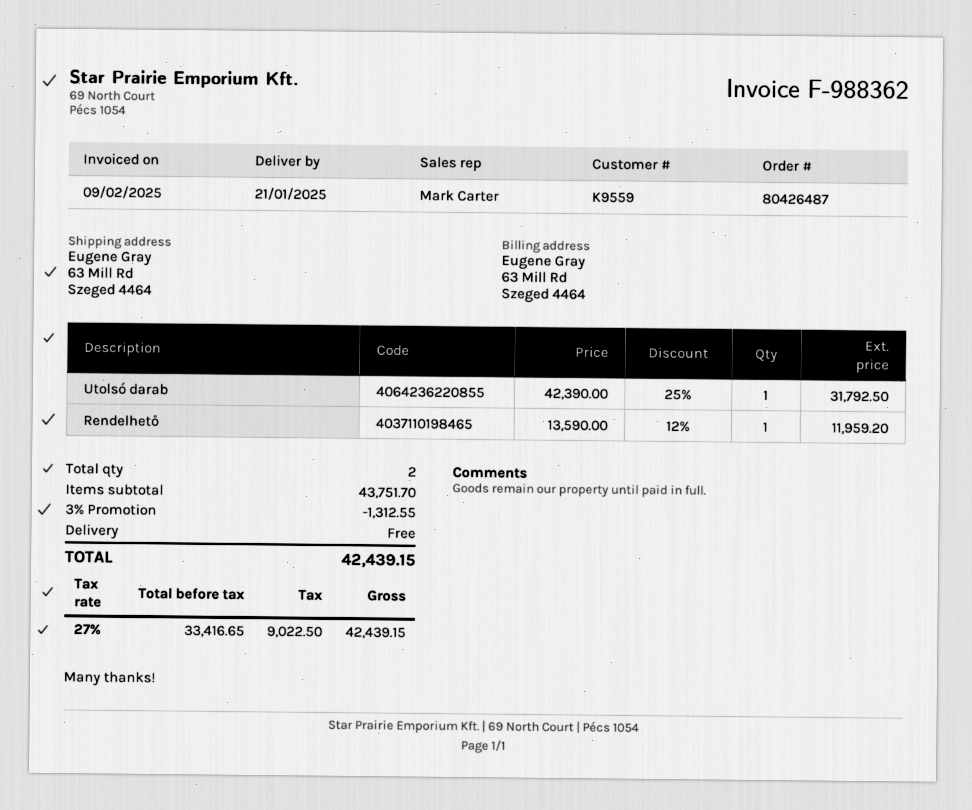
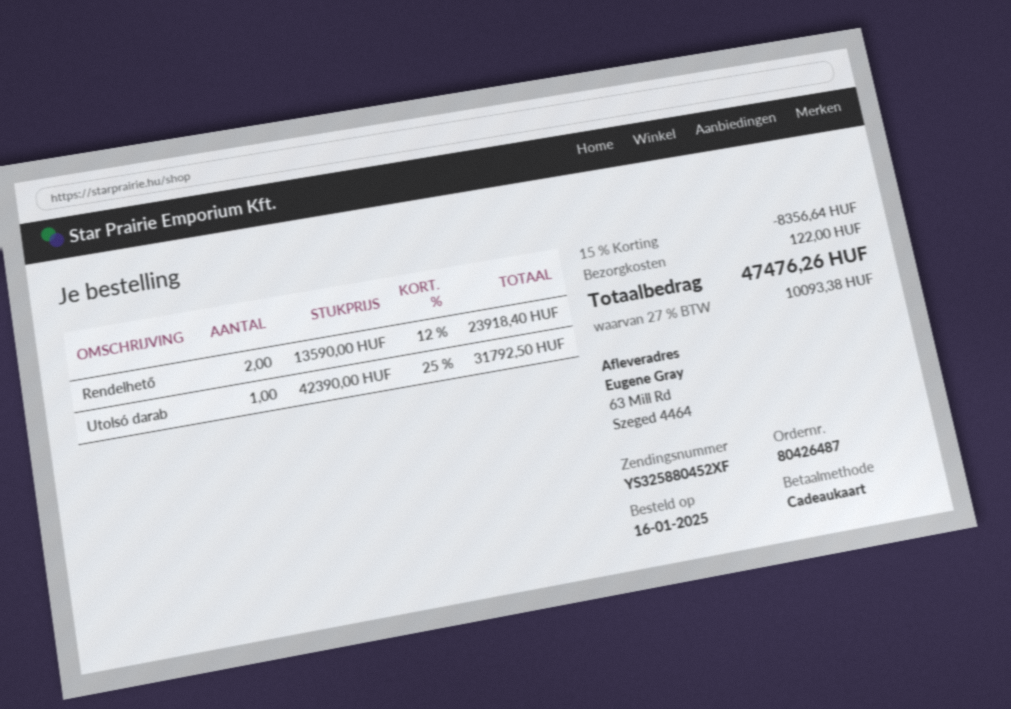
Rendelhető: 1 x 13590.00 - 12% = 11959.20 -> 2 x 13590.00 - 12% = 23918.40
discount: 3% = 1312.55 -> 15% = 8356.64
shipping: 0.00 -> 122.00
tax: 27% = 9022.50 -> 27% = 10093.38
total: 42439.15 -> 47476.26

